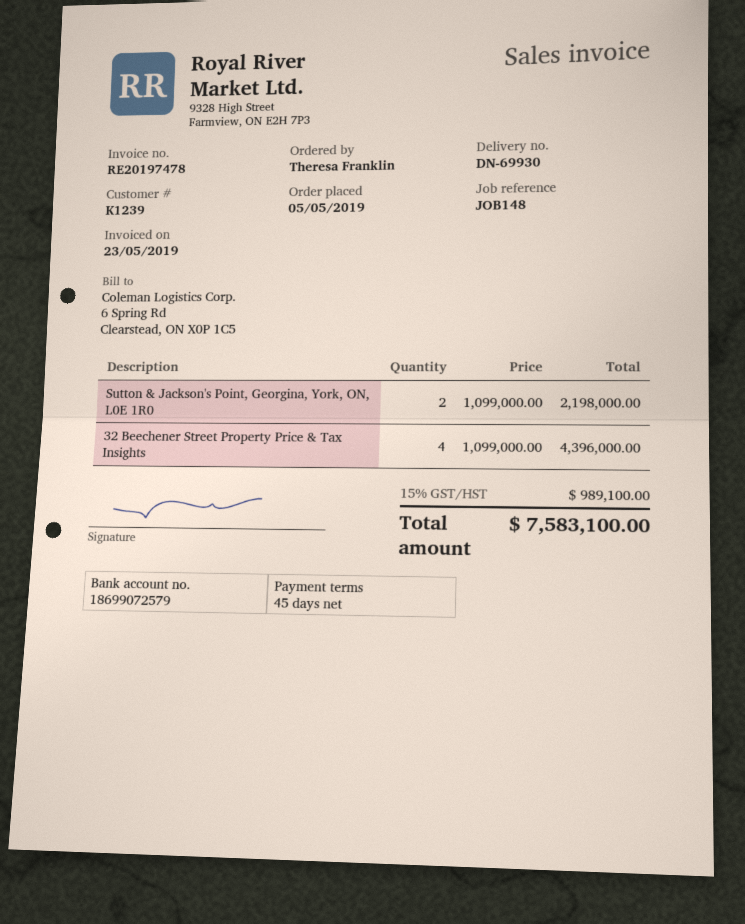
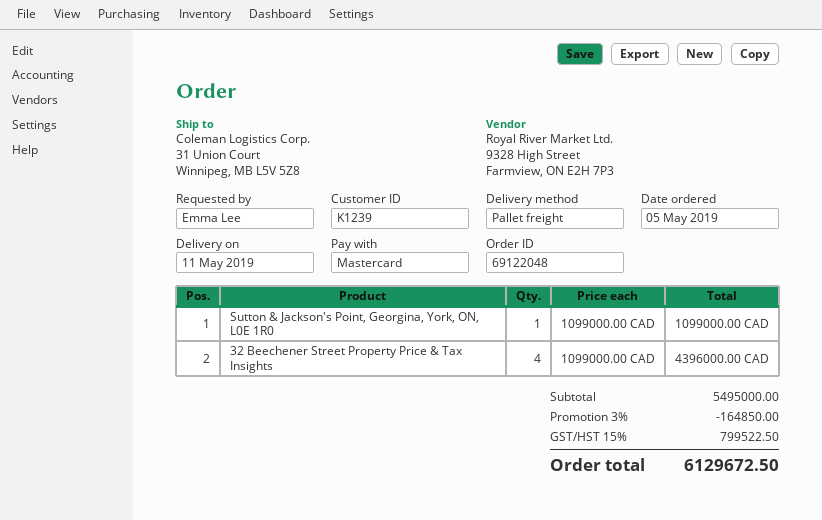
ordered by: Theresa Franklin -> Emma Lee
Sutton & Jackson's Point, Georgina, York, ON, L0E 1R0: 2 x 1099000.00 = 2198000.00 -> 1 x 1099000.00 = 1099000.00
discount: none -> 3% = 164850.00
tax: 15% = 989100.00 -> 15% = 799522.50
total: 7583100.00 -> 6129672.50

